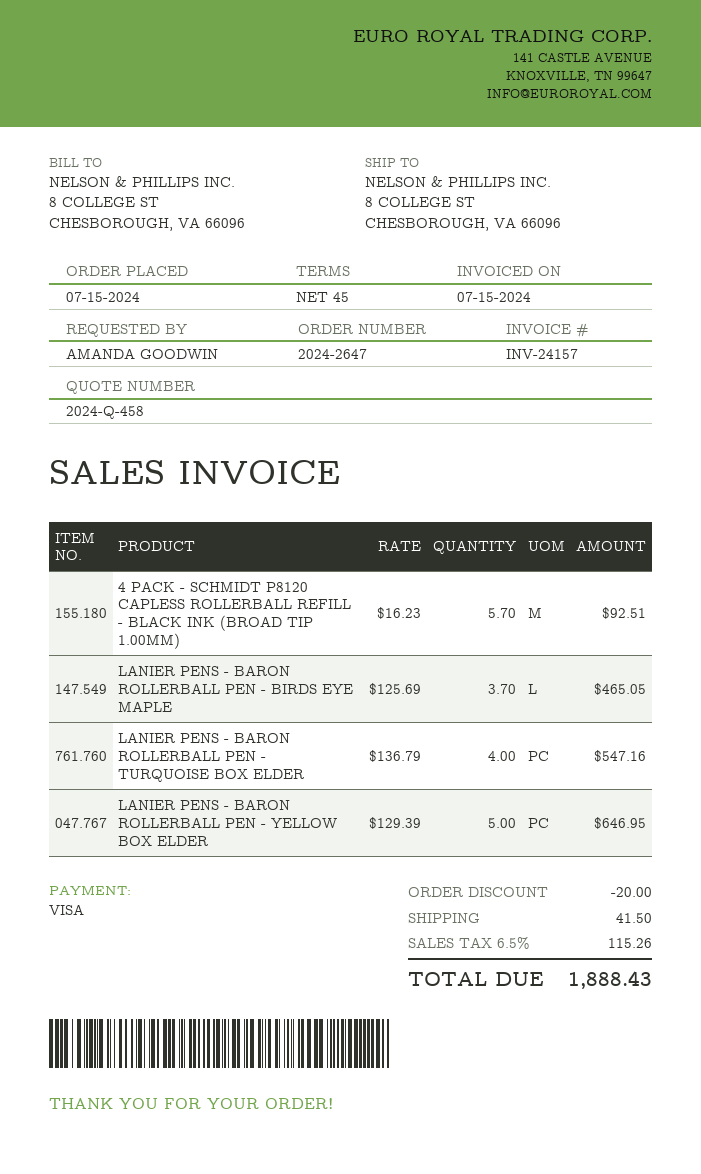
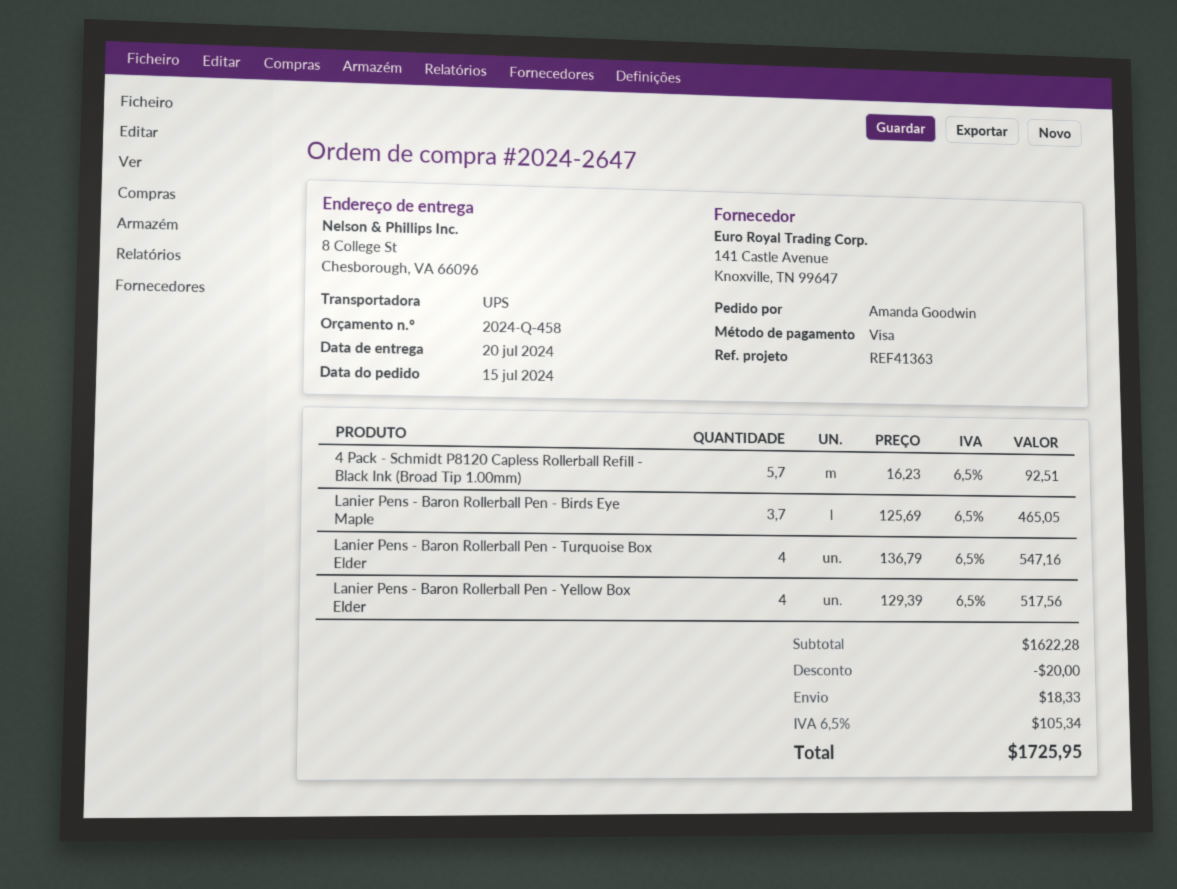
LANIER PENS - BARON ROLLERBALL PEN - YELLOW BOX ELDER: 5 x 129.39 = 646.95 -> 4 x 129.39 = 517.56
shipping: 41.50 -> 18.33
tax: 6.5% = 115.26 -> 6.5% = 105.34
total: 1888.43 -> 1725.95

